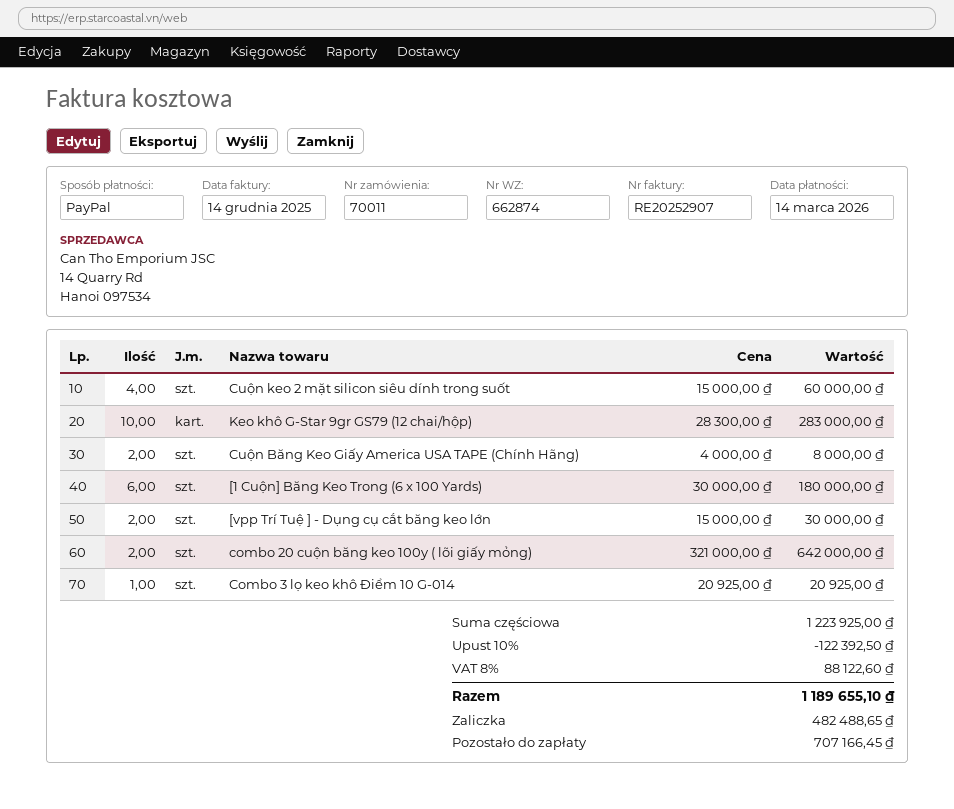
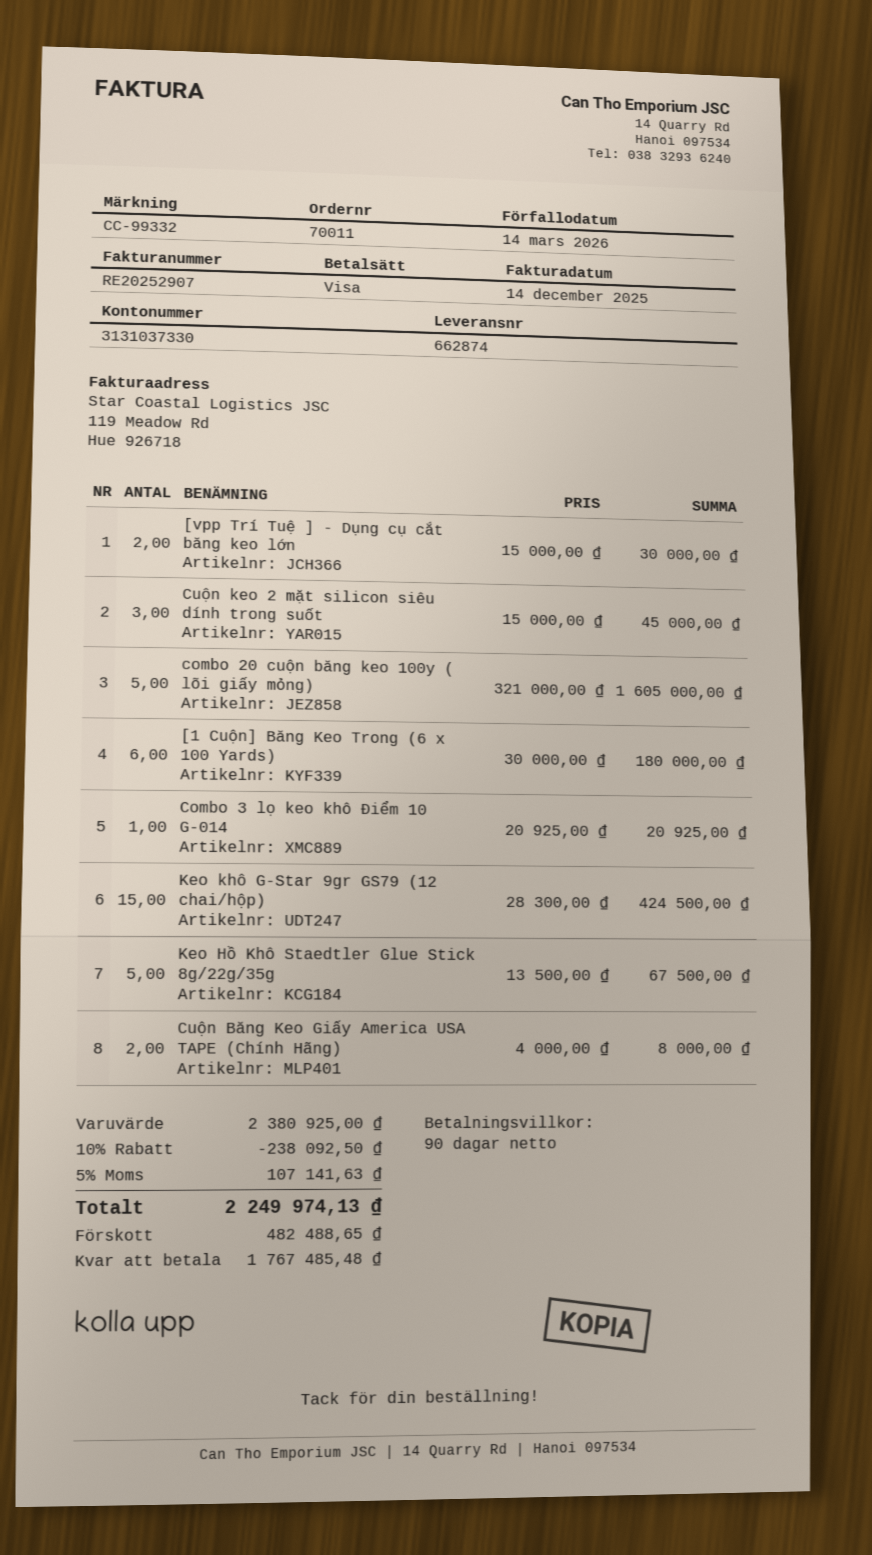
payment method: PayPal -> Visa
Cuộn keo 2 mặt silicon siêu dính trong suốt: 4 x 15000.00 = 60000.00 -> 3 x 15000.00 = 45000.00
Keo khô G-Star 9gr GS79 (12 chai/hộp): 10 x 28300.00 = 283000.00 -> 15 x 28300.00 = 424500.00
combo 20 cuộn băng keo 100y ( lõi giấy mỏng): 2 x 321000.00 = 642000.00 -> 5 x 321000.00 = 1605000.00
Keo Hồ Khô Staedtler Glue Stick 8g/22g/35g: none -> 5 x 13500.00 = 67500.00
subtotal: 1223925.00 -> 2380925.00
discount: 10% = 122392.50 -> 10% = 238092.50
tax: 8% = 88122.60 -> 5% = 107141.63
total: 1189655.10 -> 2249974.13
balance: 707166.45 -> 1767485.48

